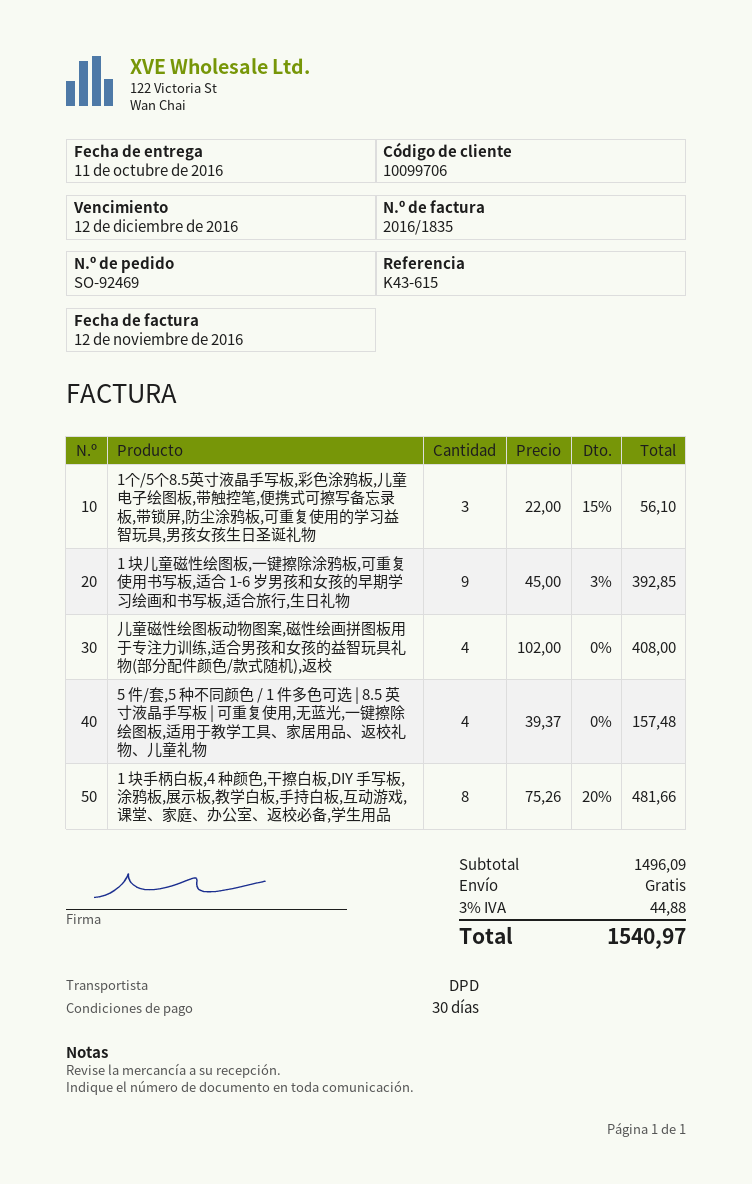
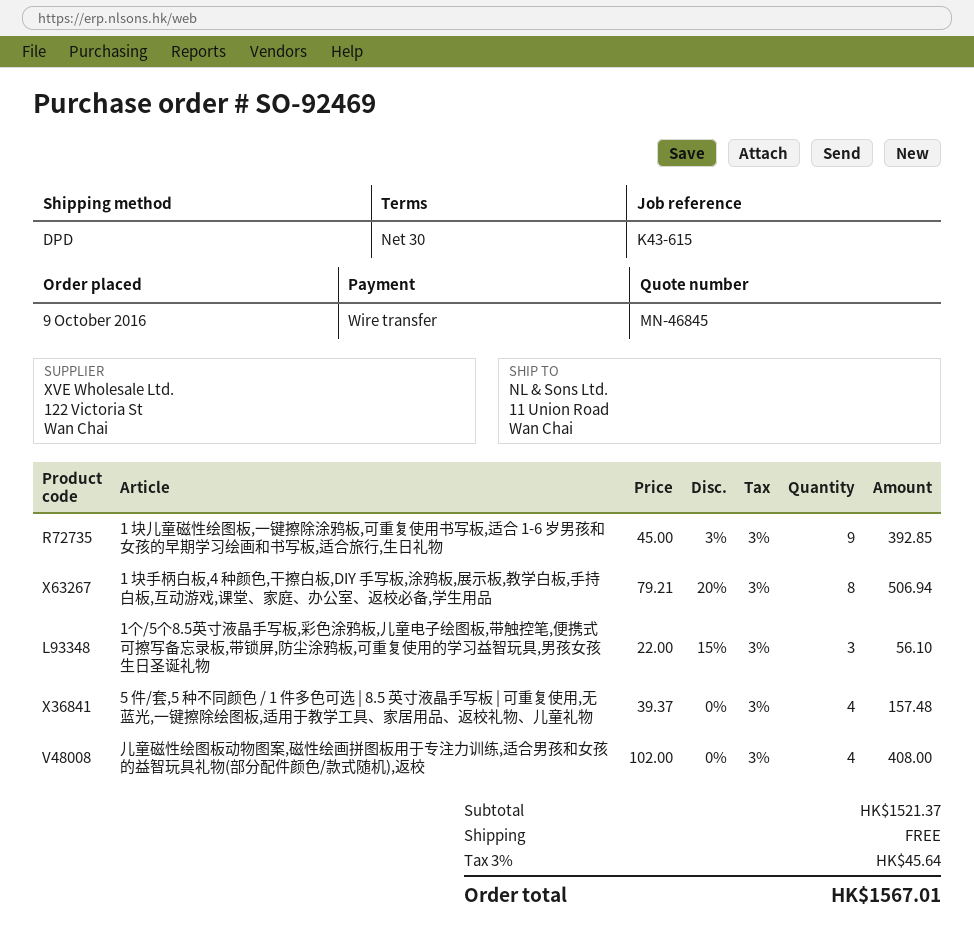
1 块手柄白板,4 种颜色,干擦白板,DIY 手写板,涂鸦板,展示板,教学白板,手持白板,互动游戏,课堂、家庭、办公室、返校必备,学生用品: 8 x 75.26 - 20% = 481.66 -> 8 x 79.21 - 20% = 506.94
subtotal: 1496.09 -> 1521.37
tax: 3% = 44.88 -> 3% = 45.64
total: 1540.97 -> 1567.01

